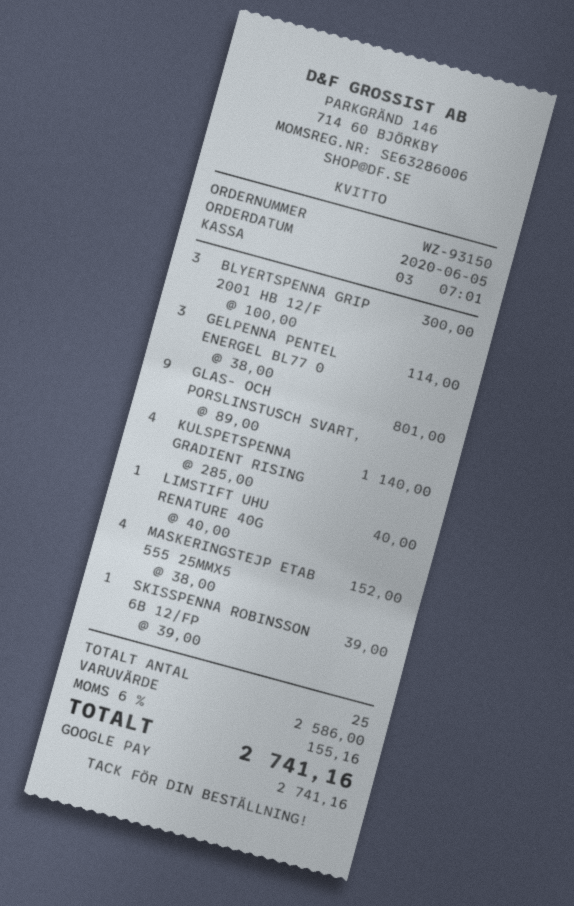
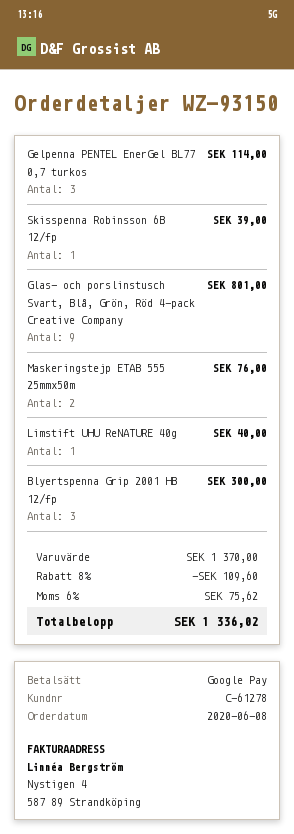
order date: 2020-06-05 -> 2020-06-08
KULSPETSPENNA GRADIENT RISING: 4 for 1140.00 -> none
MASKERINGSTEJP ETAB 555 25MMX5: 4 for 152.00 -> 2 for 76.00
subtotal: 2586.00 -> 1370.00
discount: none -> 8% = 109.60
tax: 6% = 155.16 -> 6% = 75.62
total: 2741.16 -> 1336.02

